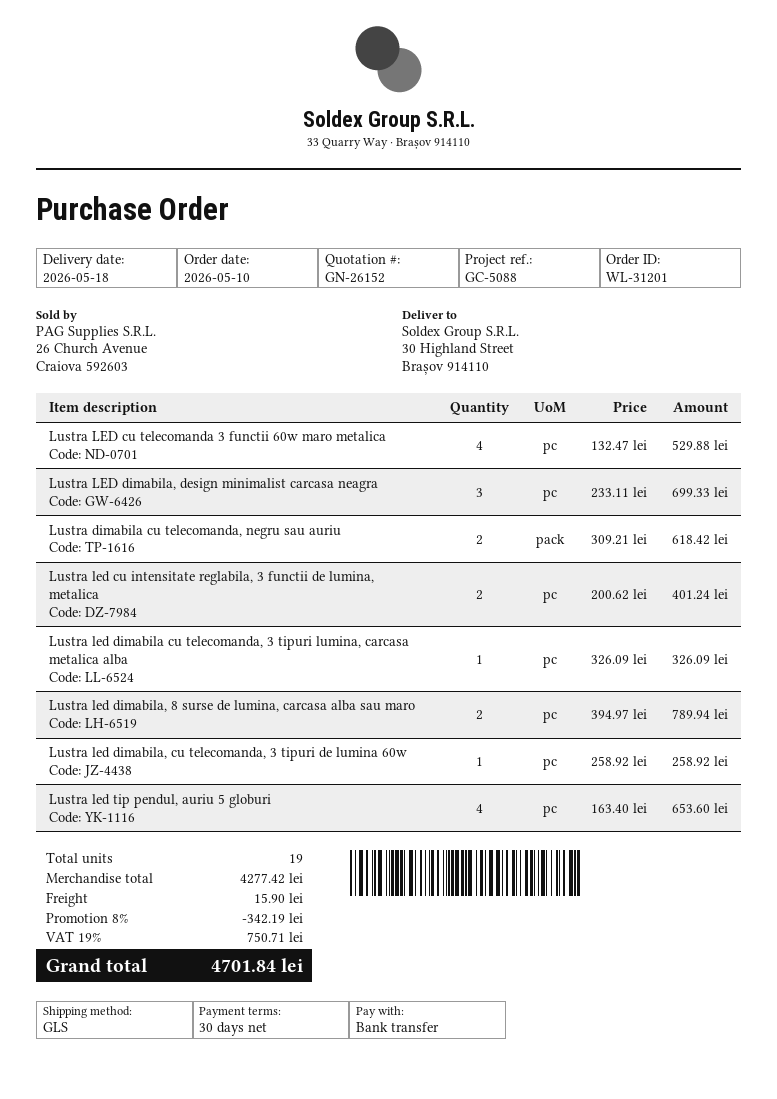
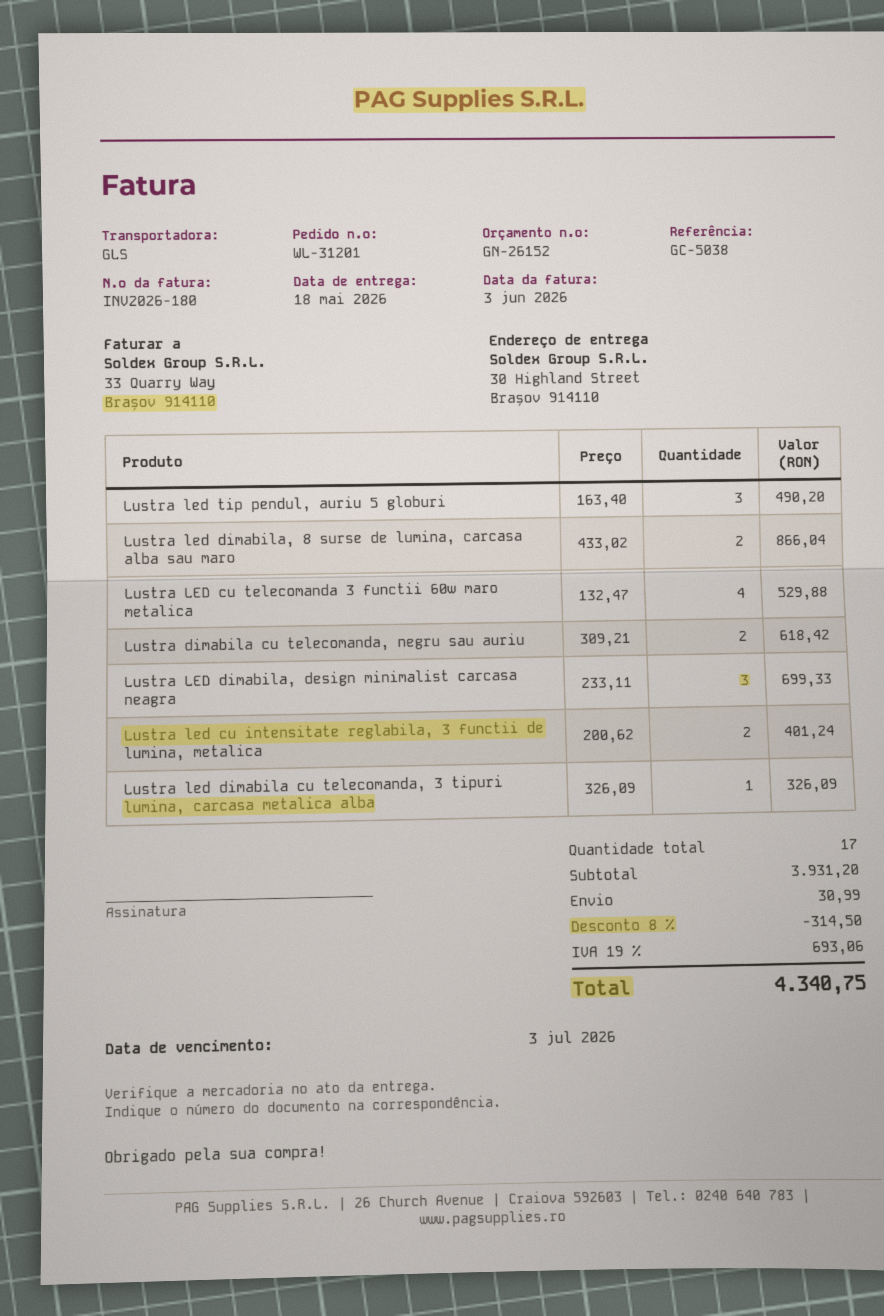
reference: GC-5088 -> GC-5038
Lustra led dimabila, 8 surse de lumina, carcasa alba sau maro: 2 x 394.97 = 789.94 -> 2 x 433.02 = 866.04
Lustra led dimabila, cu telecomanda, 3 tipuri de lumina 60w: 1 x 258.92 = 258.92 -> none
Lustra led tip pendul, auriu 5 globuri: 4 x 163.40 = 653.60 -> 3 x 163.40 = 490.20
total quantity: 19 -> 17
subtotal: 4277.42 -> 3931.20
discount: 8% = 342.19 -> 8% = 314.50
shipping: 15.90 -> 30.99
tax: 19% = 750.71 -> 19% = 693.06
total: 4701.84 -> 4340.75

